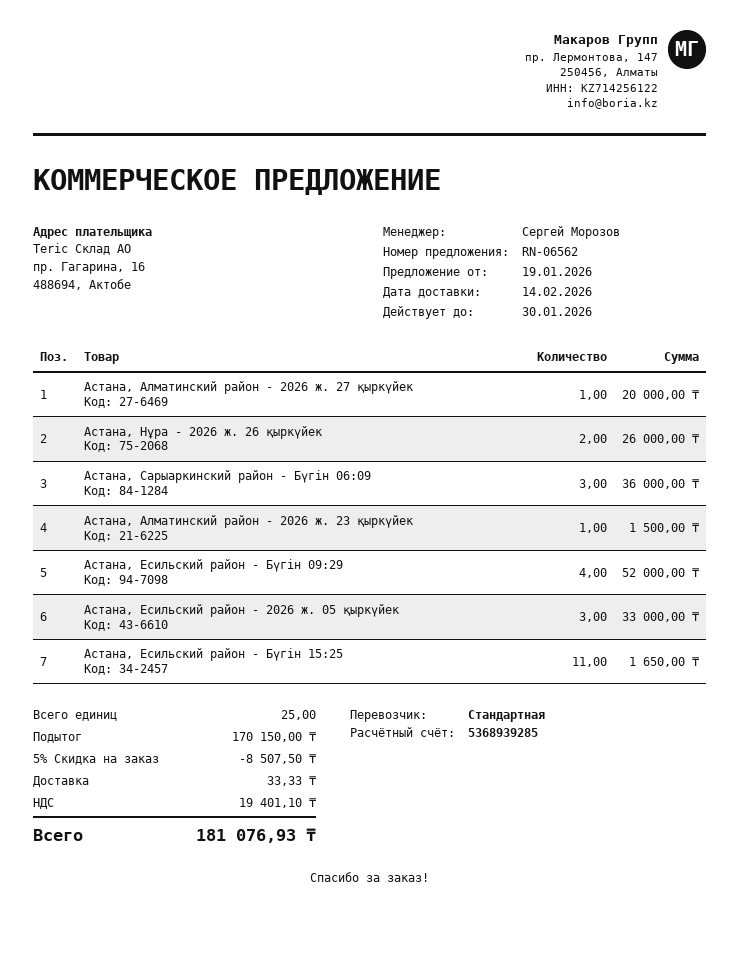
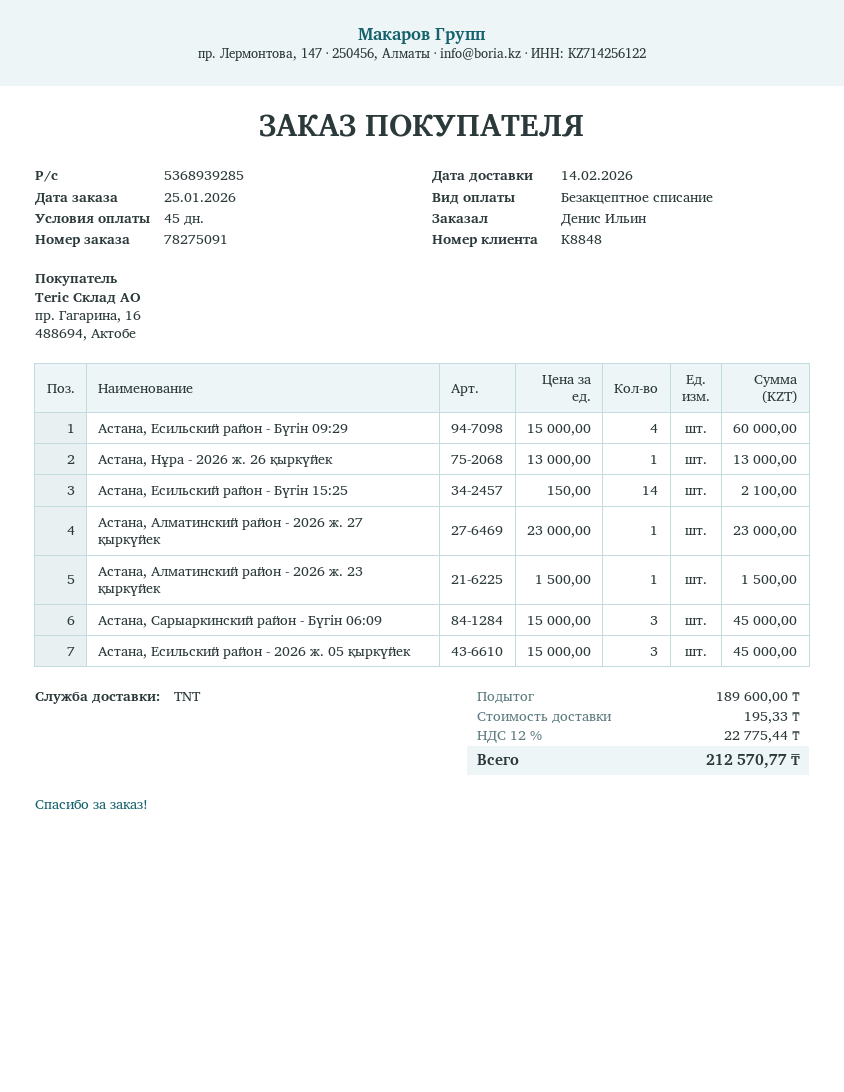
shipping method: standard -> TNT
Астана, Алматинский район - 2026 ж. 27 қыркүйек: 1 for 20000.00 -> 1 for 23000.00
Астана, Нұра - 2026 ж. 26 қыркүйек: 2 for 26000.00 -> 1 for 13000.00
Астана, Сарыаркинский район - Бүгін 06:09: 3 for 36000.00 -> 3 for 45000.00
Астана, Есильский район - Бүгін 09:29: 4 for 52000.00 -> 4 for 60000.00
Астана, Есильский район - 2026 ж. 05 қыркүйек: 3 for 33000.00 -> 3 for 45000.00
Астана, Есильский район - Бүгін 15:25: 11 for 1650.00 -> 14 for 2100.00
subtotal: 170150.00 -> 189600.00
discount: 5% = 8507.50 -> none
shipping: 33.33 -> 195.33
tax: 19401.10 -> 22775.44
total: 181076.93 -> 212570.77

